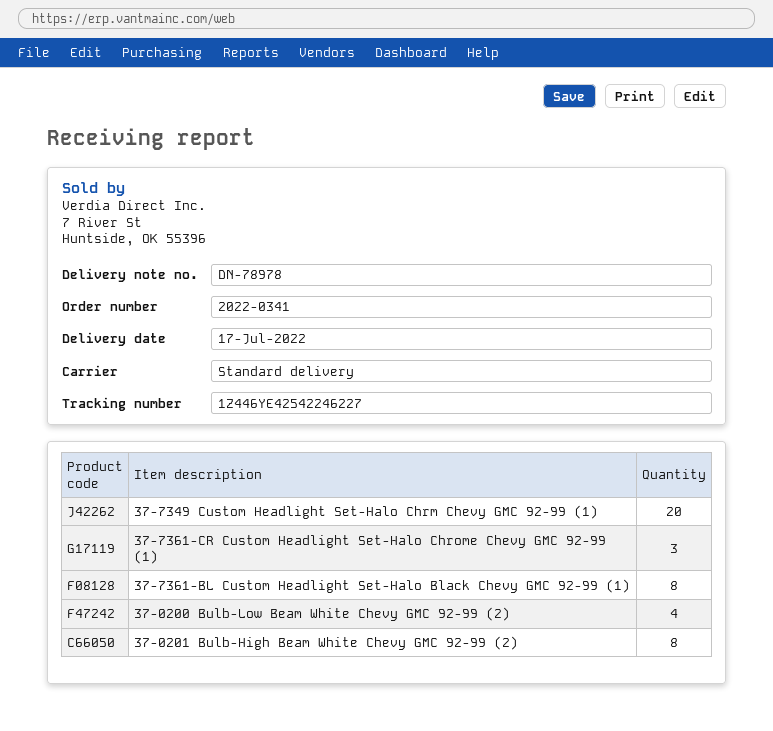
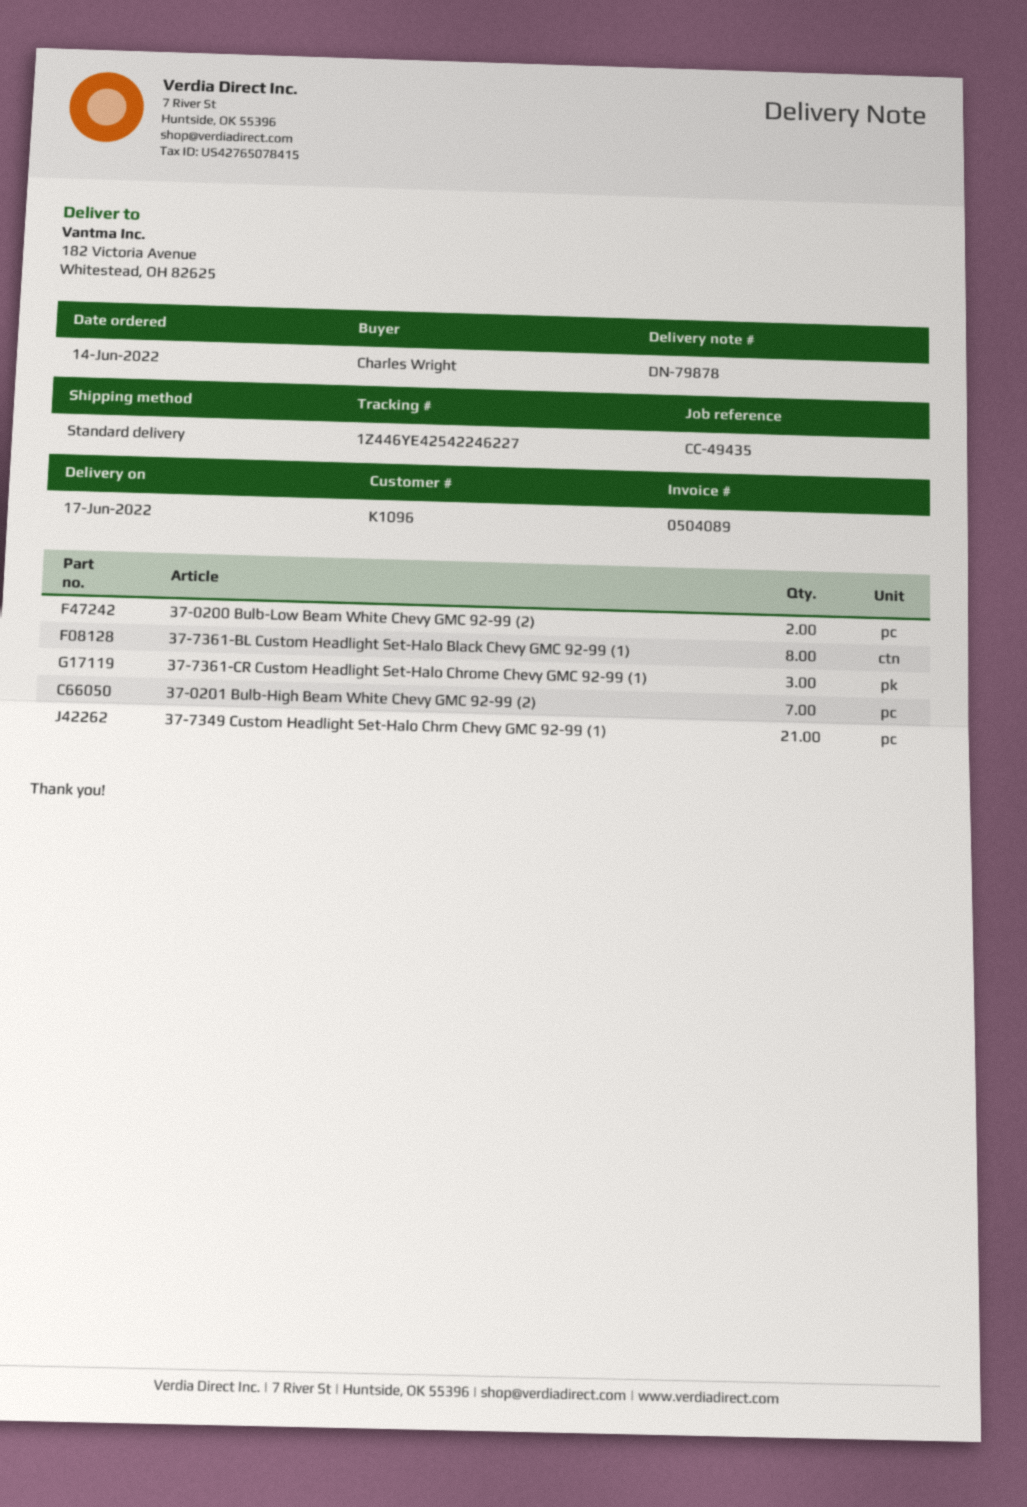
delivery note number: DN-78978 -> DN-79878
delivery date: 2022-07-17 -> 2022-06-17
37-7349 Custom Headlight Set-Halo Chrm Chevy GMC 92-99 (1): 20 -> 21
37-0200 Bulb-Low Beam White Chevy GMC 92-99 (2): 4 -> 2
37-0201 Bulb-High Beam White Chevy GMC 92-99 (2): 8 -> 7

